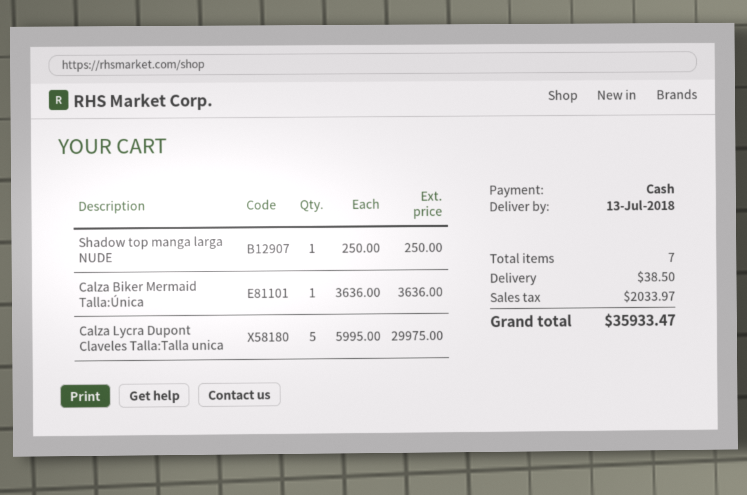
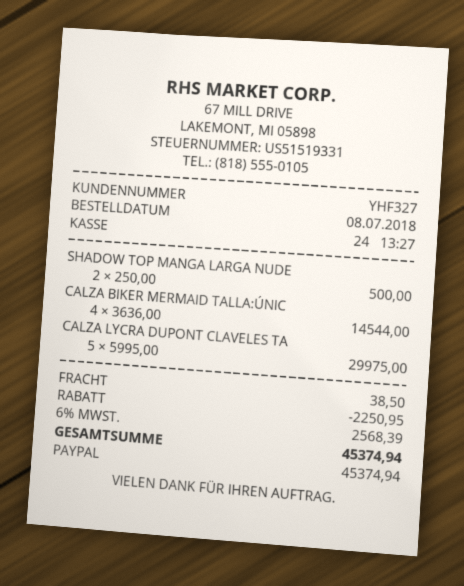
payment method: cash -> PayPal
Shadow top manga larga NUDE: 1 x 250.00 = 250.00 -> 2 x 250.00 = 500.00
Calza Biker Mermaid Talla:Única: 1 x 3636.00 = 3636.00 -> 4 x 3636.00 = 14544.00
discount: none -> 2250.95
tax: 2033.97 -> 2568.39
total: 35933.47 -> 45374.94

